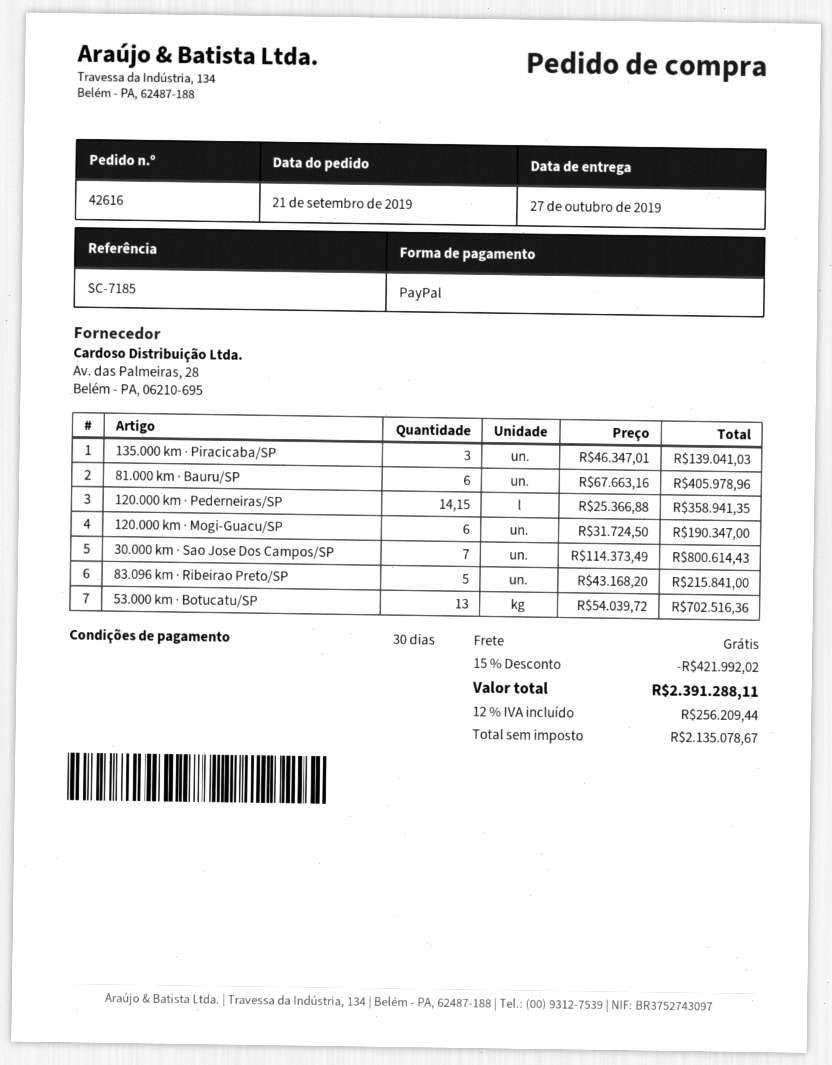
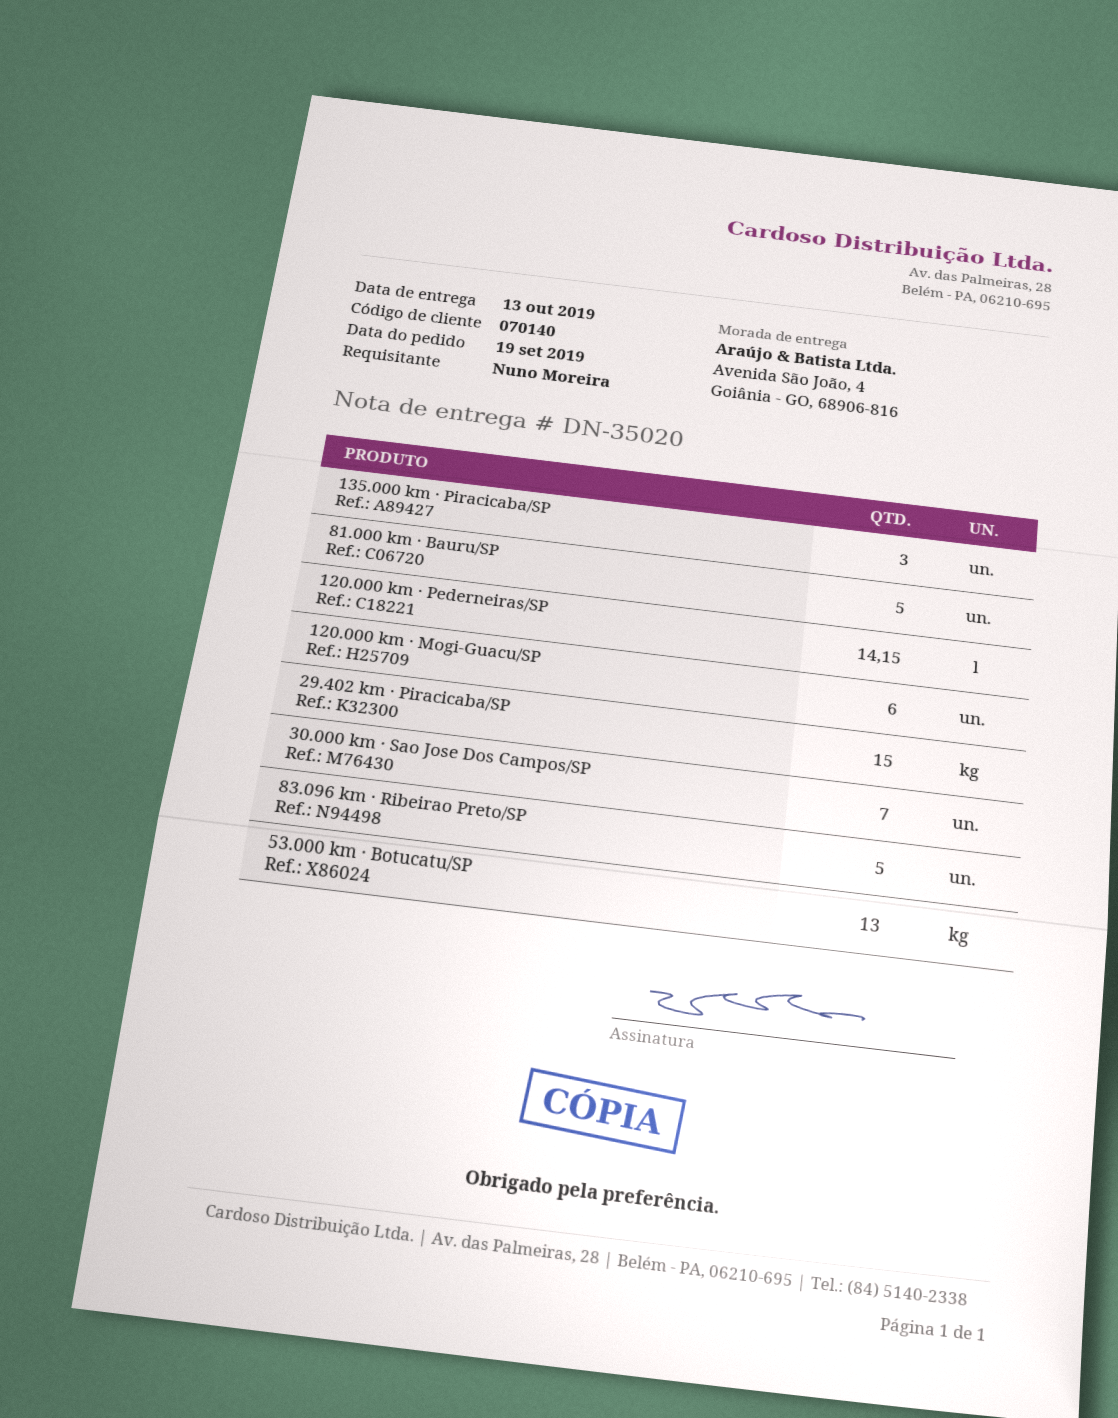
order date: 2019-09-21 -> 2019-09-19
delivery date: 2019-10-27 -> 2019-10-13
81.000 km · Bauru/SP: 6 -> 5
29.402 km · Piracicaba/SP: none -> 15

